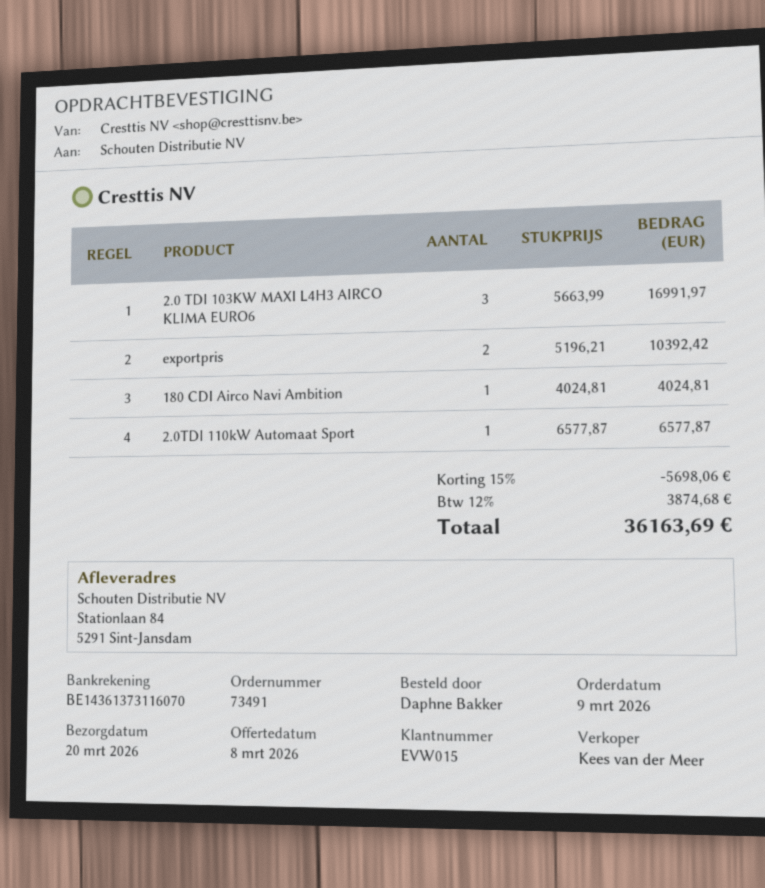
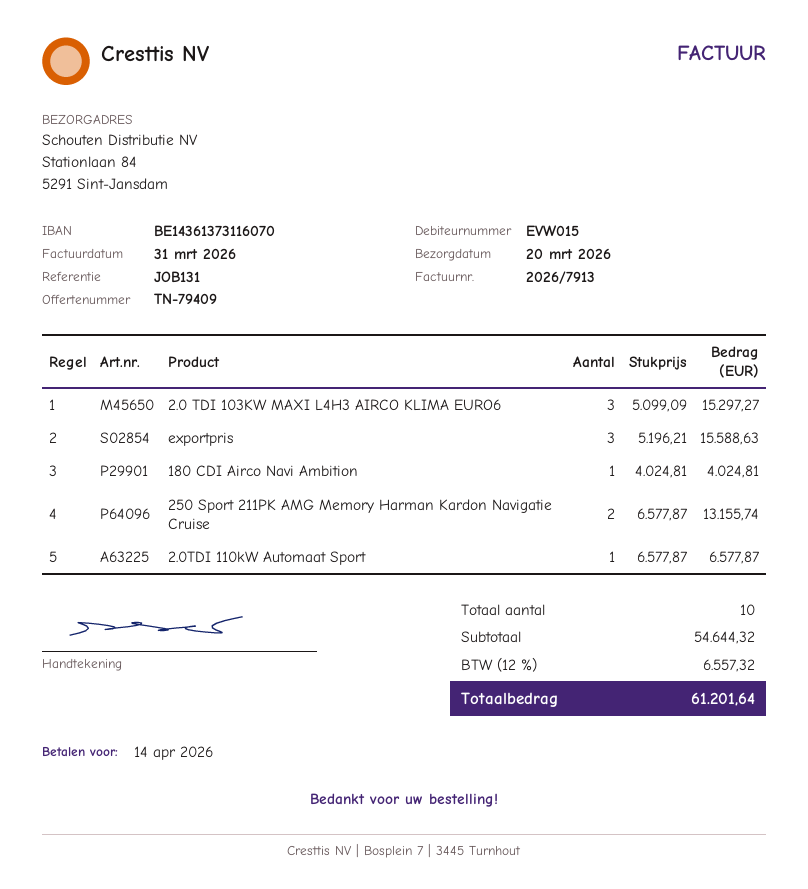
2.0 TDI 103KW MAXI L4H3 AIRCO KLIMA EURO6: 3 x 5663.99 = 16991.97 -> 3 x 5099.09 = 15297.27
exportpris: 2 x 5196.21 = 10392.42 -> 3 x 5196.21 = 15588.63
250 Sport 211PK AMG Memory Harman Kardon Navigatie Cruise: none -> 2 x 6577.87 = 13155.74
discount: 15% = 5698.06 -> none
tax: 12% = 3874.68 -> 12% = 6557.32
total: 36163.69 -> 61201.64

